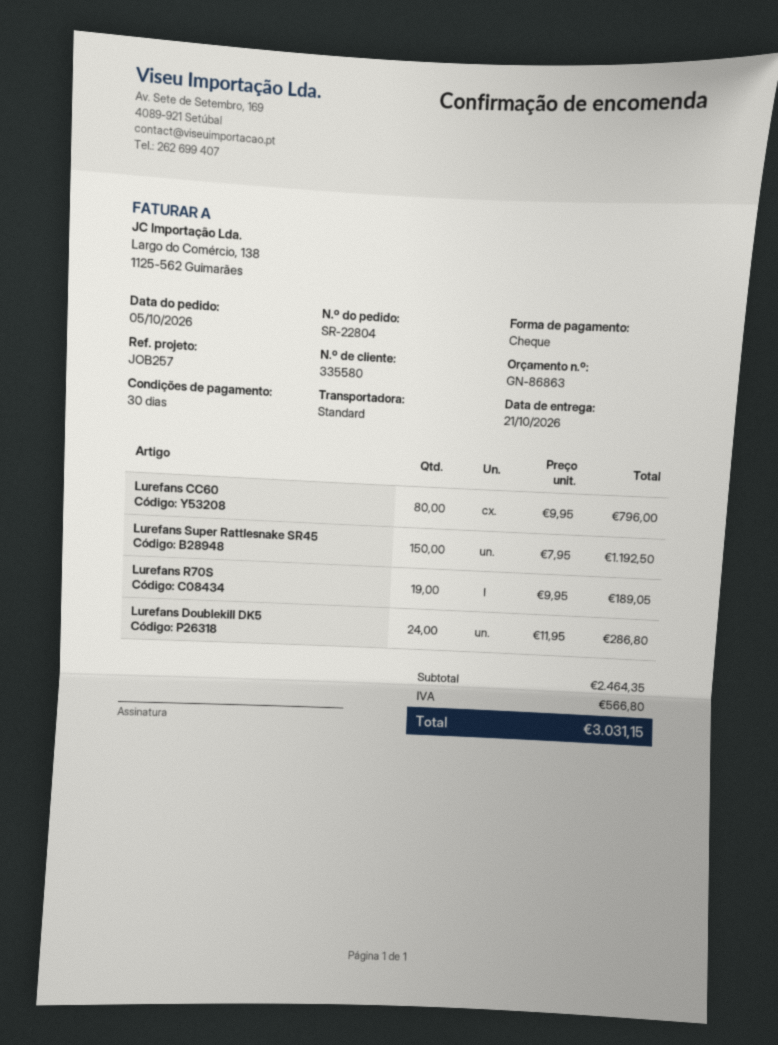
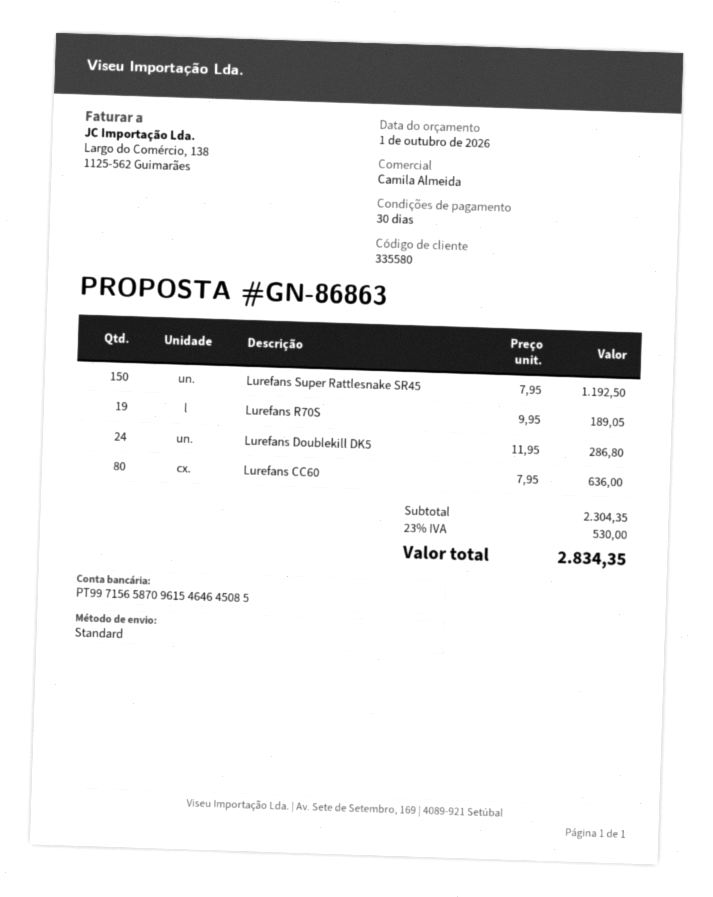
Lurefans CC60: 80 x 9.95 = 796.00 -> 80 x 7.95 = 636.00
subtotal: 2464.35 -> 2304.35
tax: 566.80 -> 530.00
total: 3031.15 -> 2834.35

